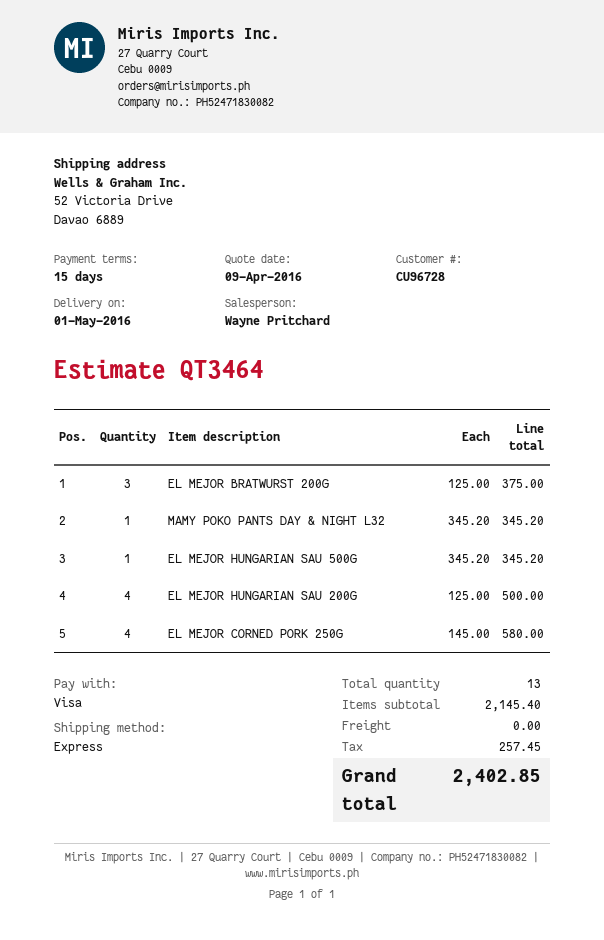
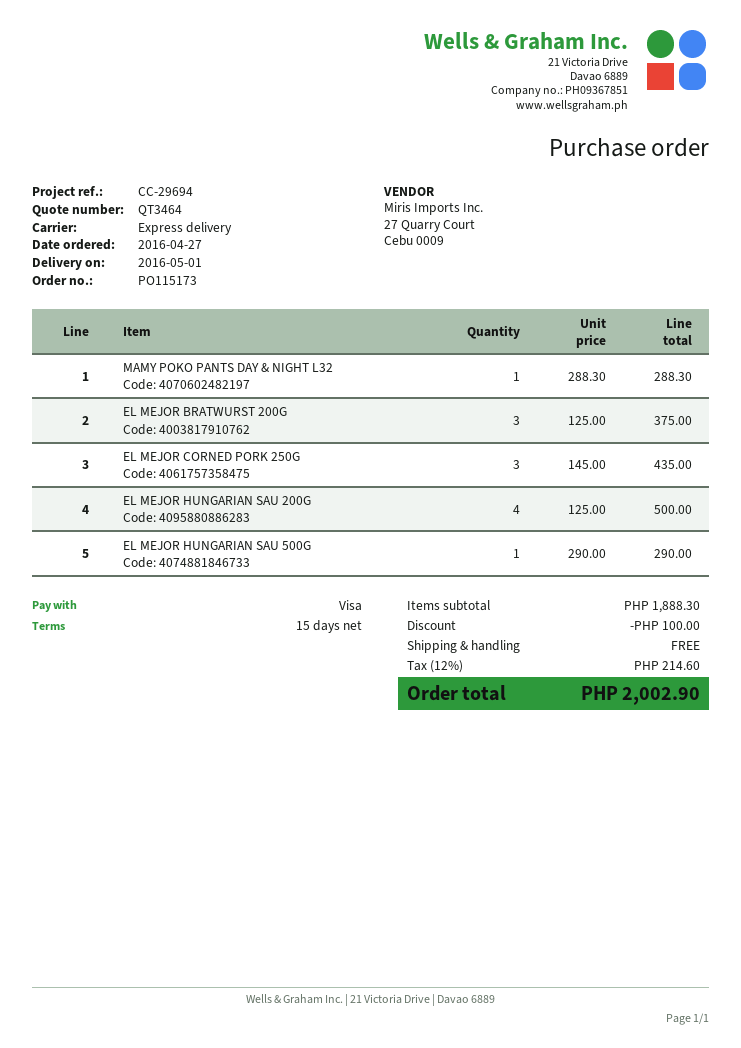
MAMY POKO PANTS DAY & NIGHT L32: 1 x 345.20 = 345.20 -> 1 x 288.30 = 288.30
EL MEJOR HUNGARIAN SAU 500G: 1 x 345.20 = 345.20 -> 1 x 290.00 = 290.00
EL MEJOR CORNED PORK 250G: 4 x 145.00 = 580.00 -> 3 x 145.00 = 435.00
subtotal: 2145.40 -> 1888.30
discount: none -> 100.00
tax: 257.45 -> 214.60
total: 2402.85 -> 2002.90

